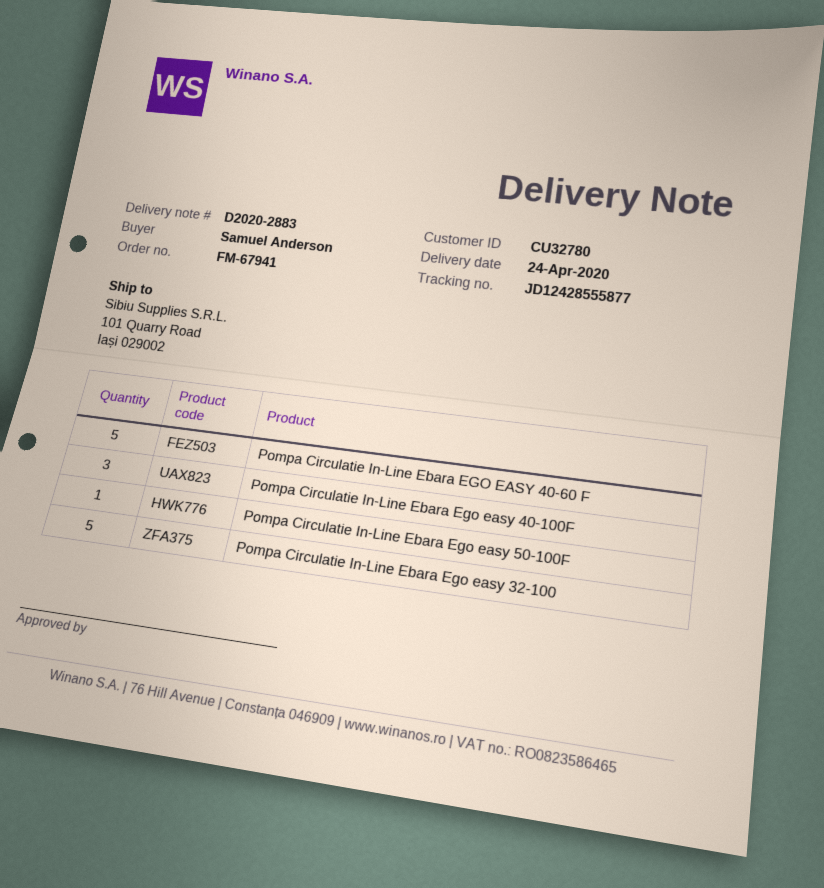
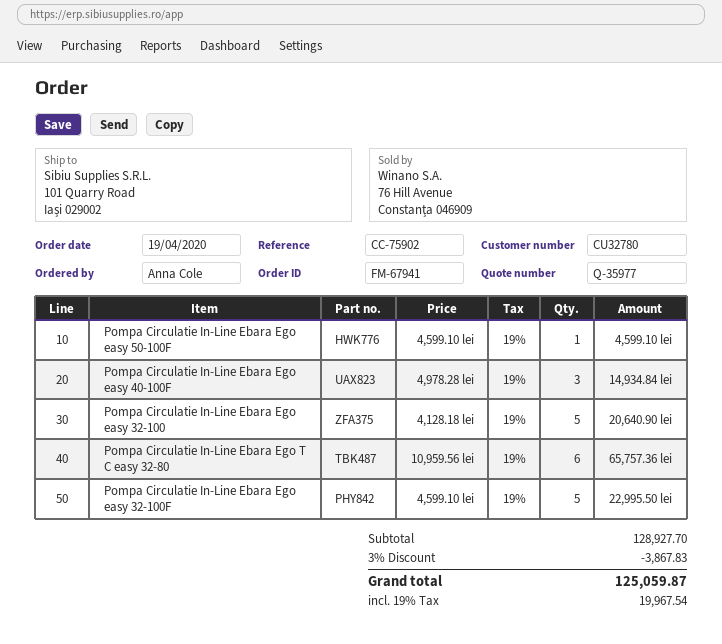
ordered by: Samuel Anderson -> Anna Cole
Pompa Circulatie In-Line Ebara EGO EASY 40-60 F: 5 -> none
Pompa Circulatie In-Line Ebara Ego T C easy 32-80: none -> 6
Pompa Circulatie In-Line Ebara Ego easy 32-100F: none -> 5

